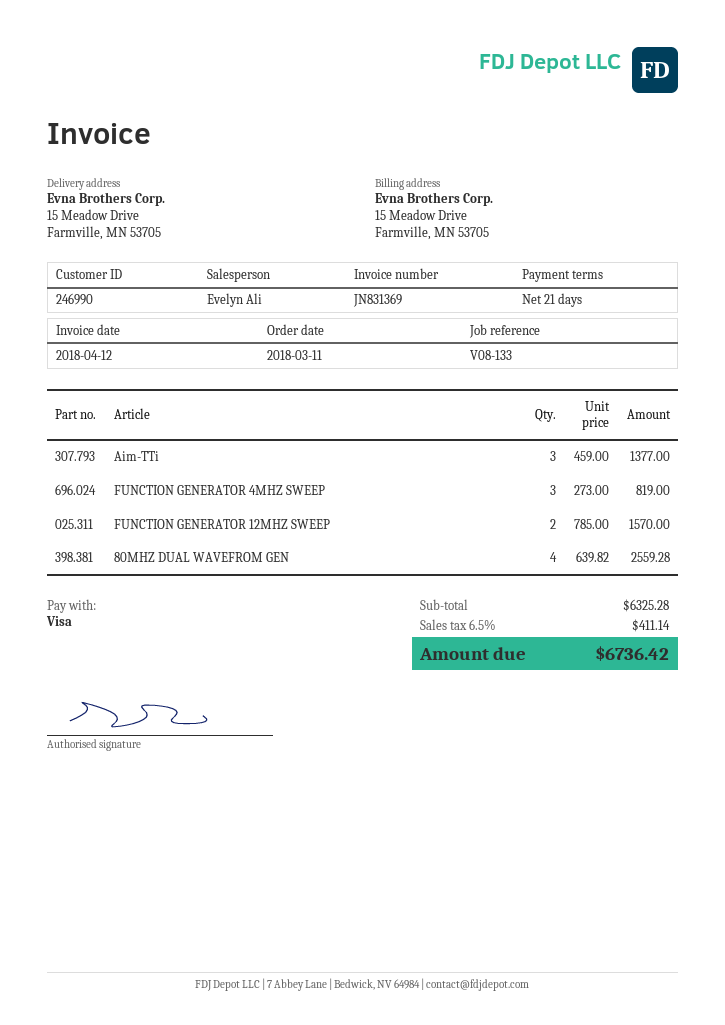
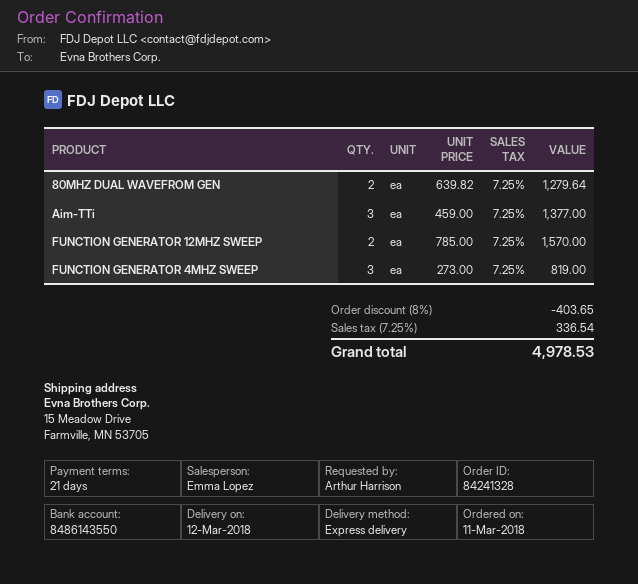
sales rep: Evelyn Ali -> Emma Lopez
80MHZ DUAL WAVEFROM GEN: 4 x 639.82 = 2559.28 -> 2 x 639.82 = 1279.64
discount: none -> 8% = 403.65
tax: 6.5% = 411.14 -> 7.25% = 336.54
total: 6736.42 -> 4978.53

